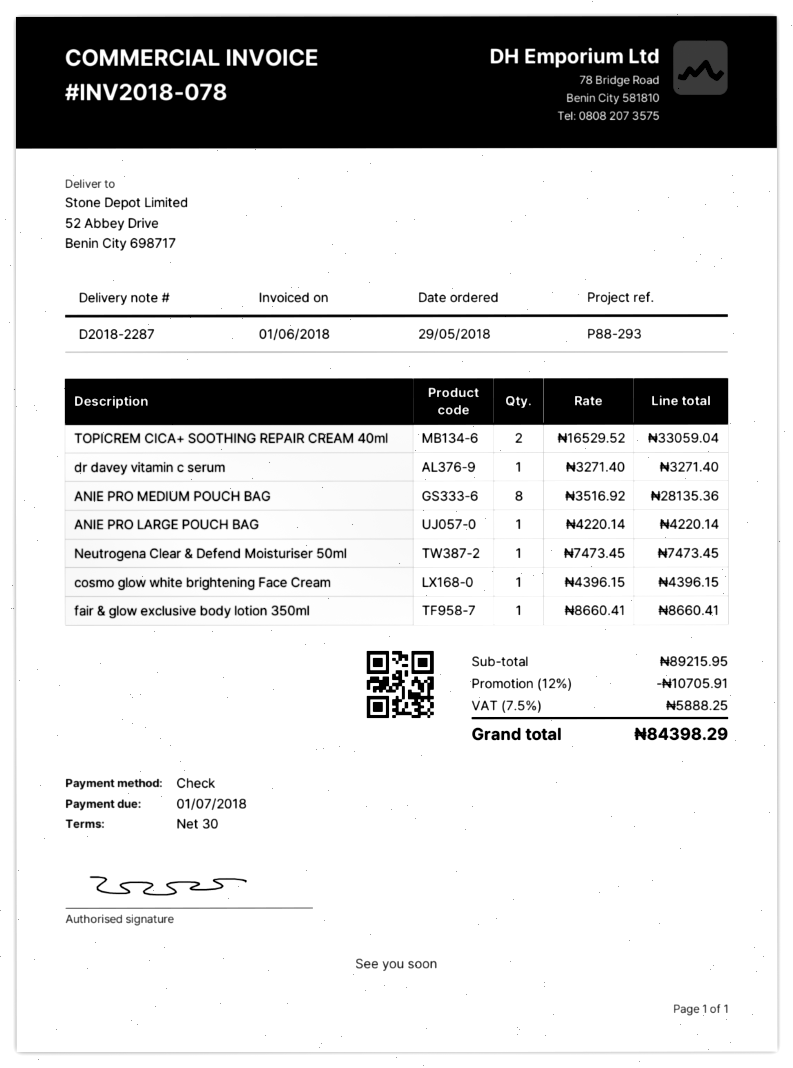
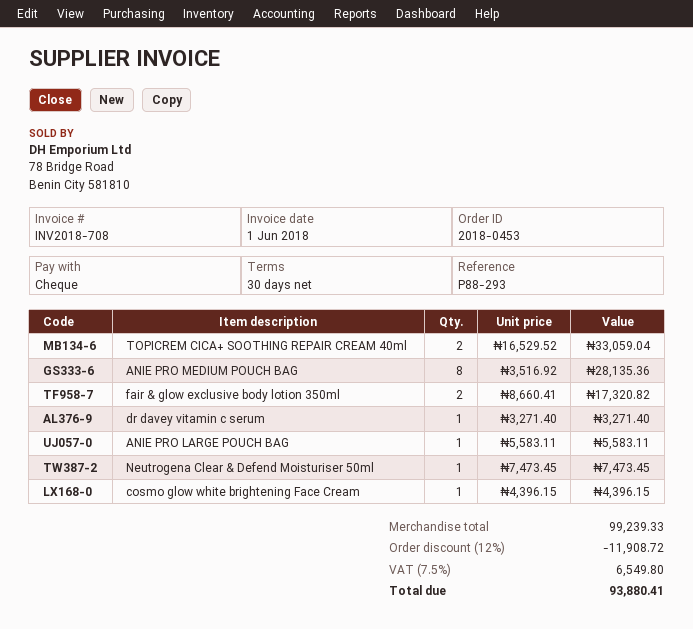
invoice number: INV2018-078 -> INV2018-708
ANIE PRO LARGE POUCH BAG: 1 x 4220.14 = 4220.14 -> 1 x 5583.11 = 5583.11
fair & glow exclusive body lotion 350ml: 1 x 8660.41 = 8660.41 -> 2 x 8660.41 = 17320.82
subtotal: 89215.95 -> 99239.33
discount: 12% = 10705.91 -> 12% = 11908.72
tax: 7.5% = 5888.25 -> 7.5% = 6549.80
total: 84398.29 -> 93880.41

